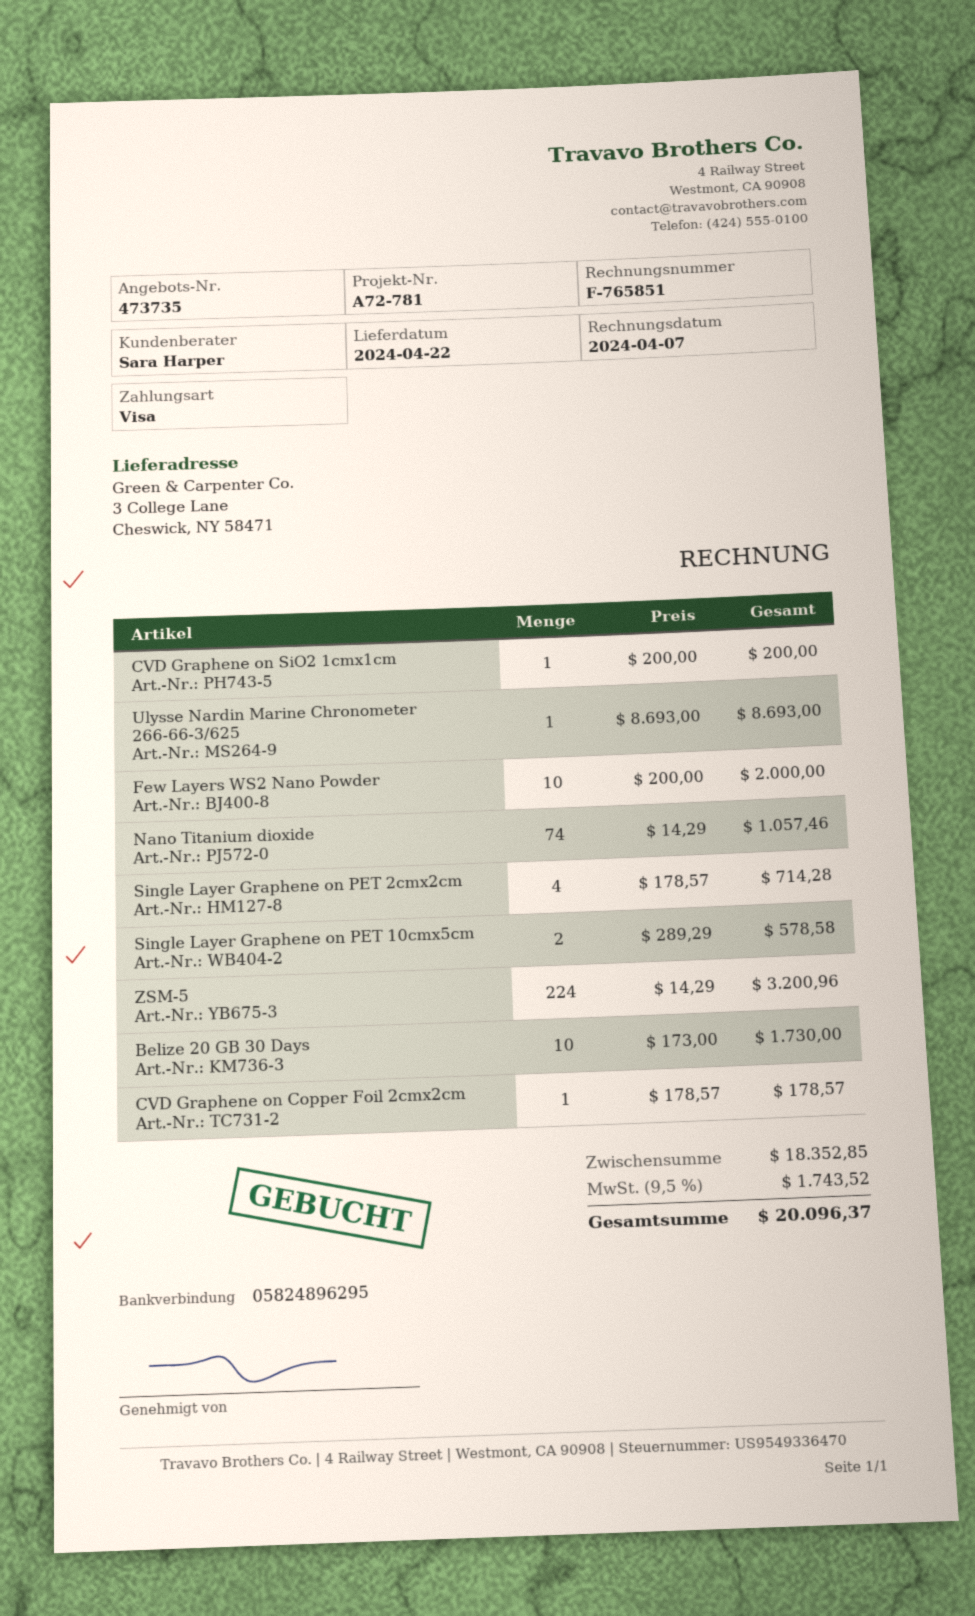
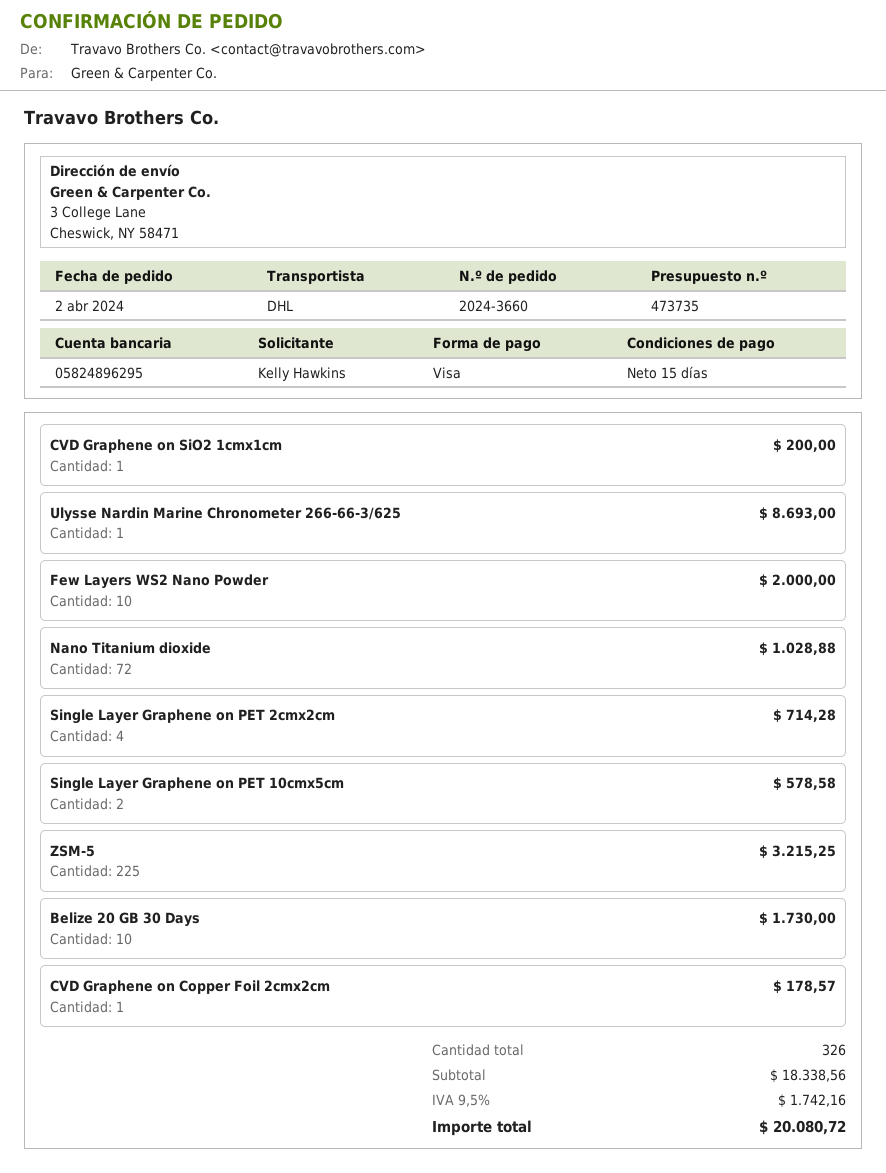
Nano Titanium dioxide: 74 for 1057.46 -> 72 for 1028.88
ZSM-5: 224 for 3200.96 -> 225 for 3215.25
subtotal: 18352.85 -> 18338.56
tax: 9.5% = 1743.52 -> 9.5% = 1742.16
total: 20096.37 -> 20080.72

